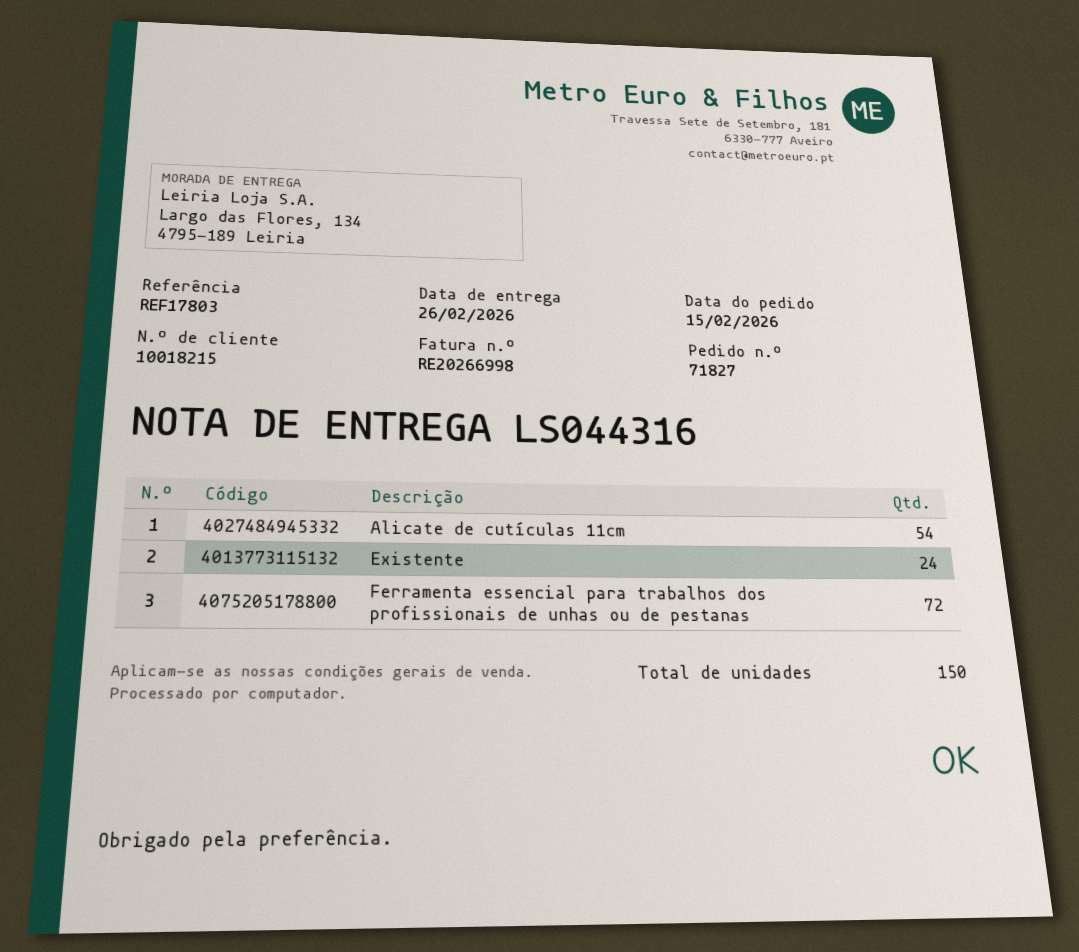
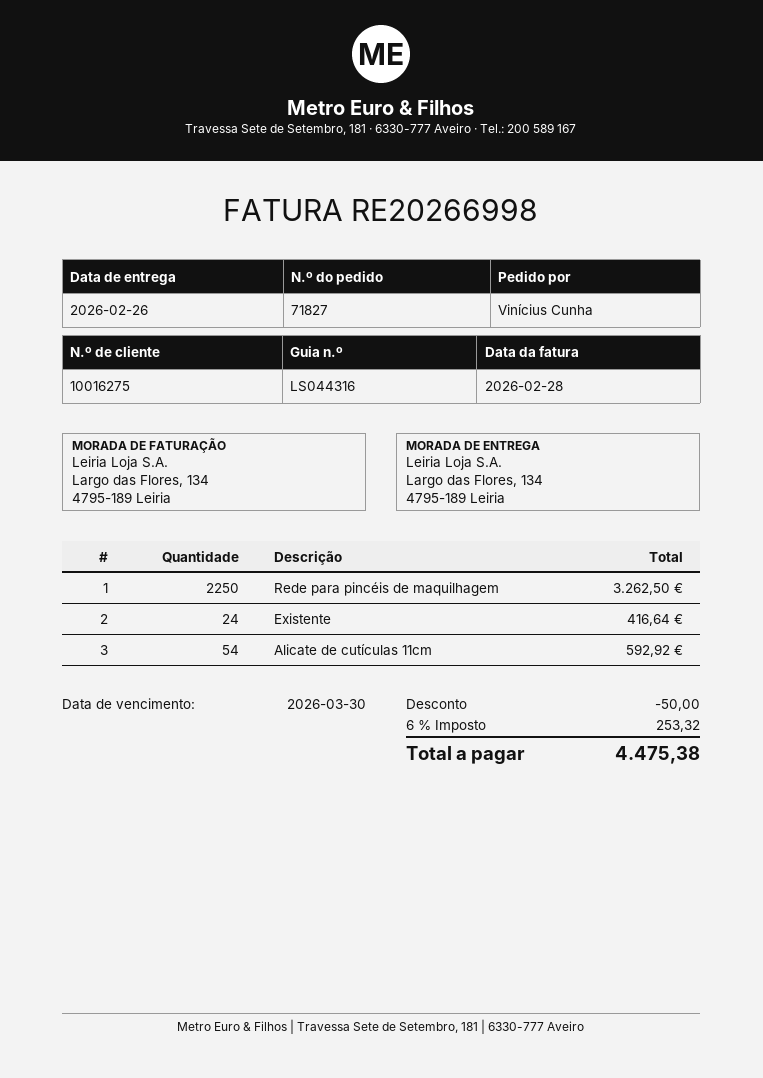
customer number: 10018215 -> 10016275
Ferramenta essencial para trabalhos dos profissionais de unhas ou de pestanas: 72 -> none
Rede para pincéis de maquilhagem: none -> 2250

